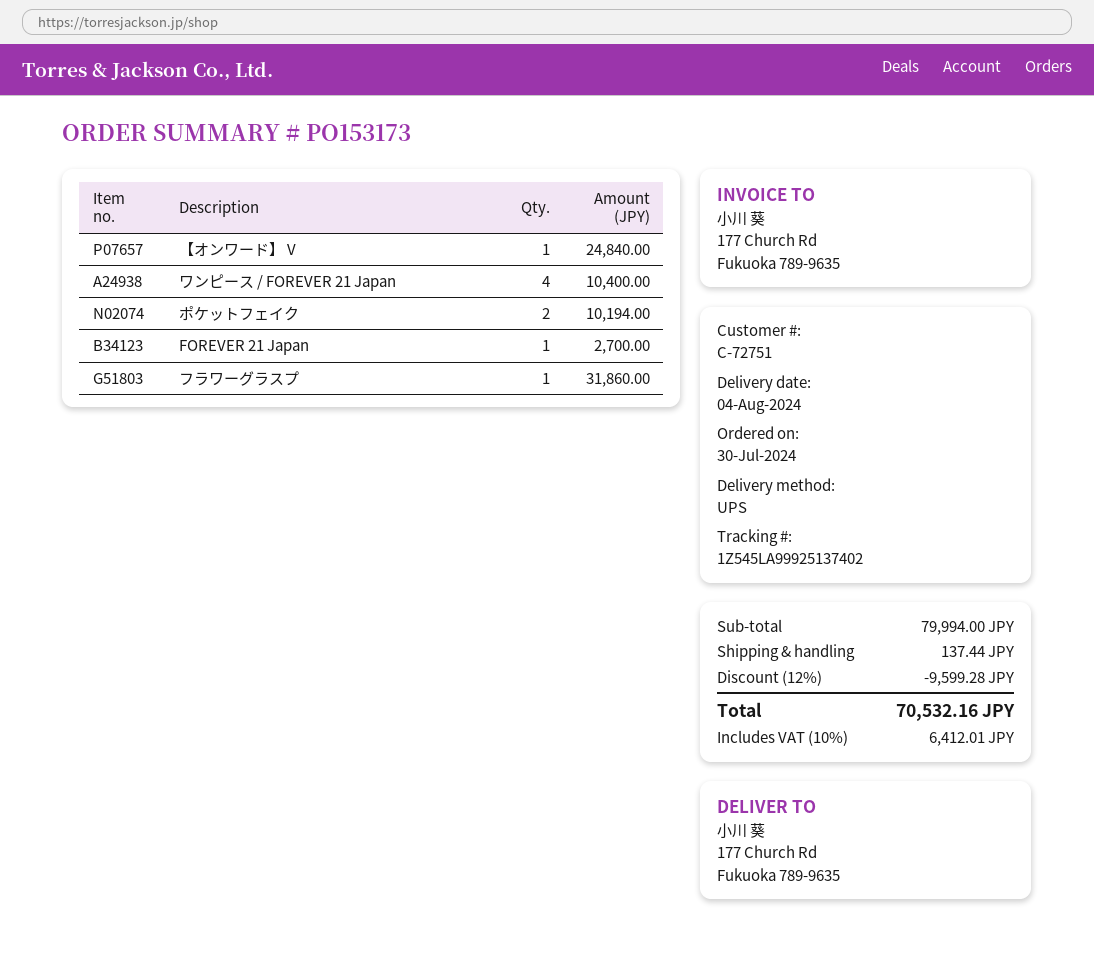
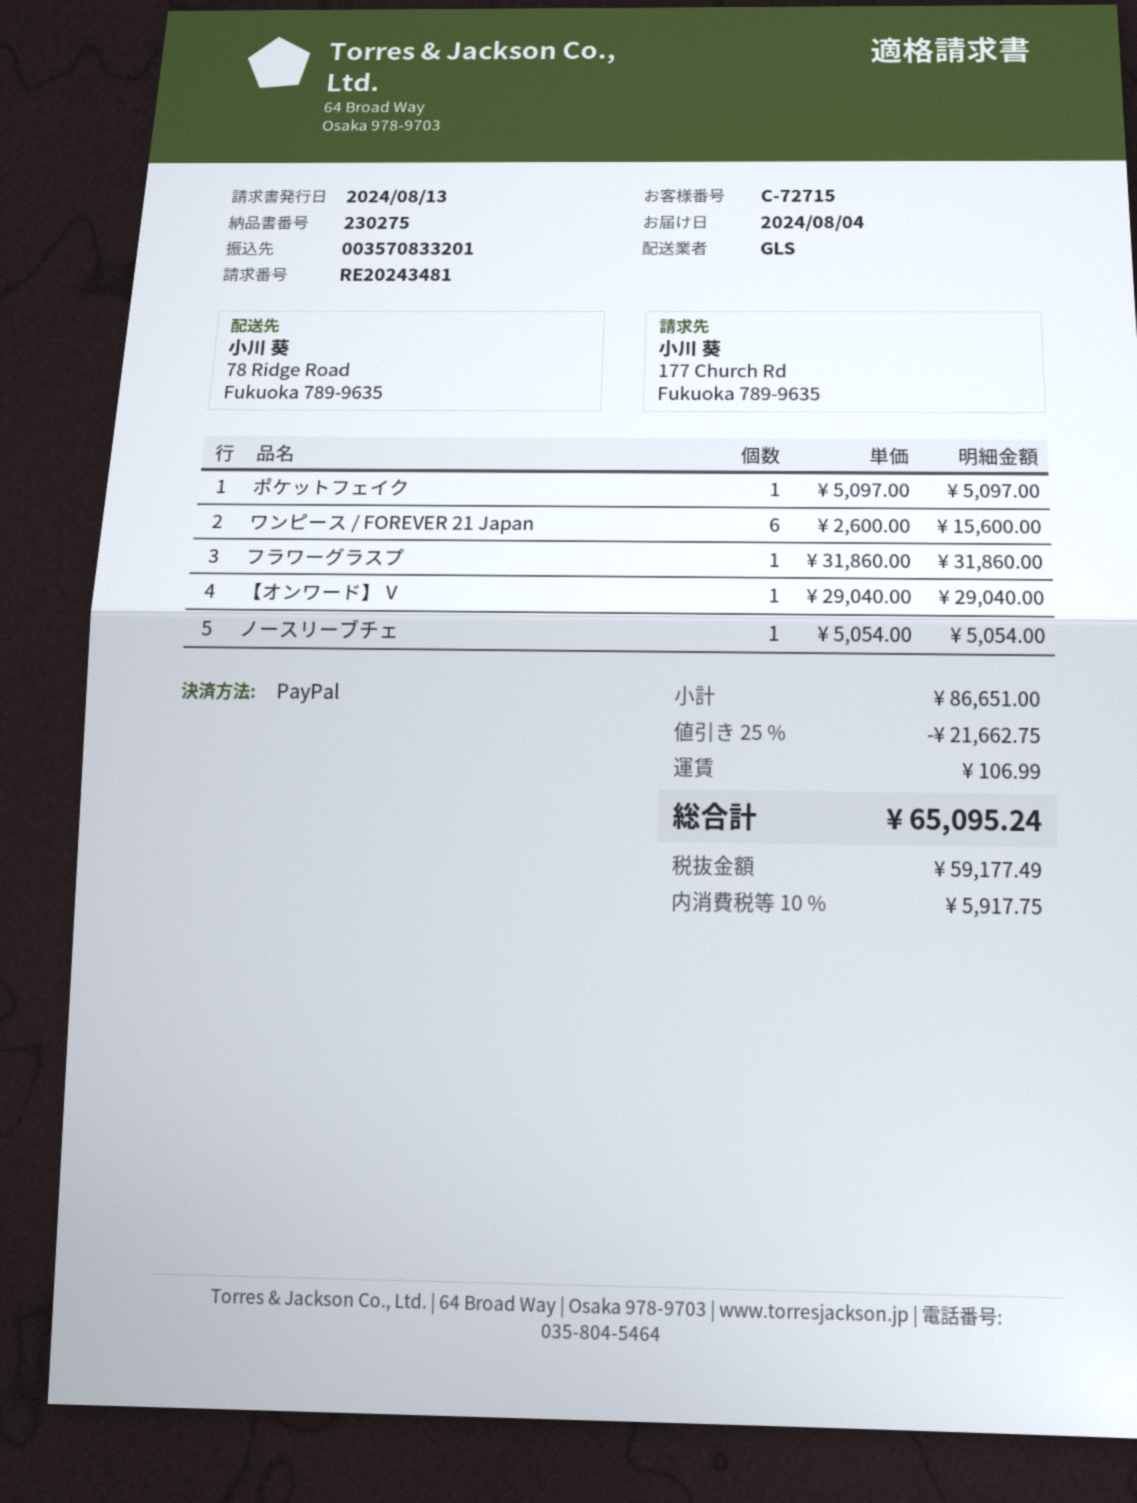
customer number: C-72751 -> C-72715
shipping method: UPS -> GLS
ship to: 177 Church Rd, Fukuoka 789-9635 -> 78 Ridge Road, Fukuoka 789-9635
【オンワード】 V: 1 for 24840.00 -> 1 for 29040.00
ワンピース / FOREVER 21 Japan: 4 for 10400.00 -> 6 for 15600.00
ポケットフェイク: 2 for 10194.00 -> 1 for 5097.00
FOREVER 21 Japan: 1 for 2700.00 -> none
ノースリーブチェ: none -> 1 for 5054.00
subtotal: 79994.00 -> 86651.00
discount: 12% = 9599.28 -> 25% = 21662.75
shipping: 137.44 -> 106.99
tax: 10% = 6412.01 -> 10% = 5917.75
total: 70532.16 -> 65095.24

